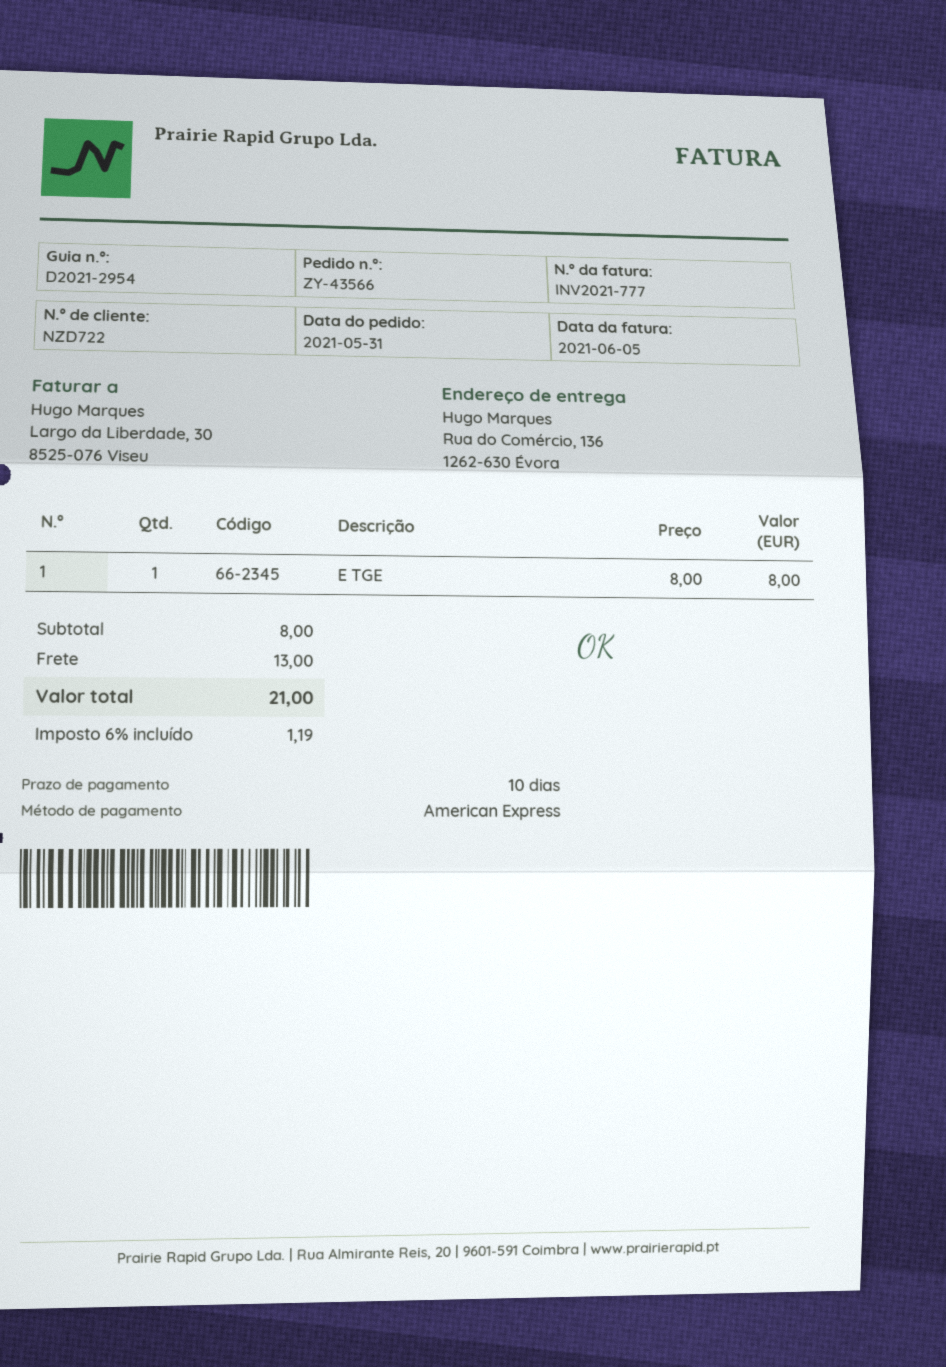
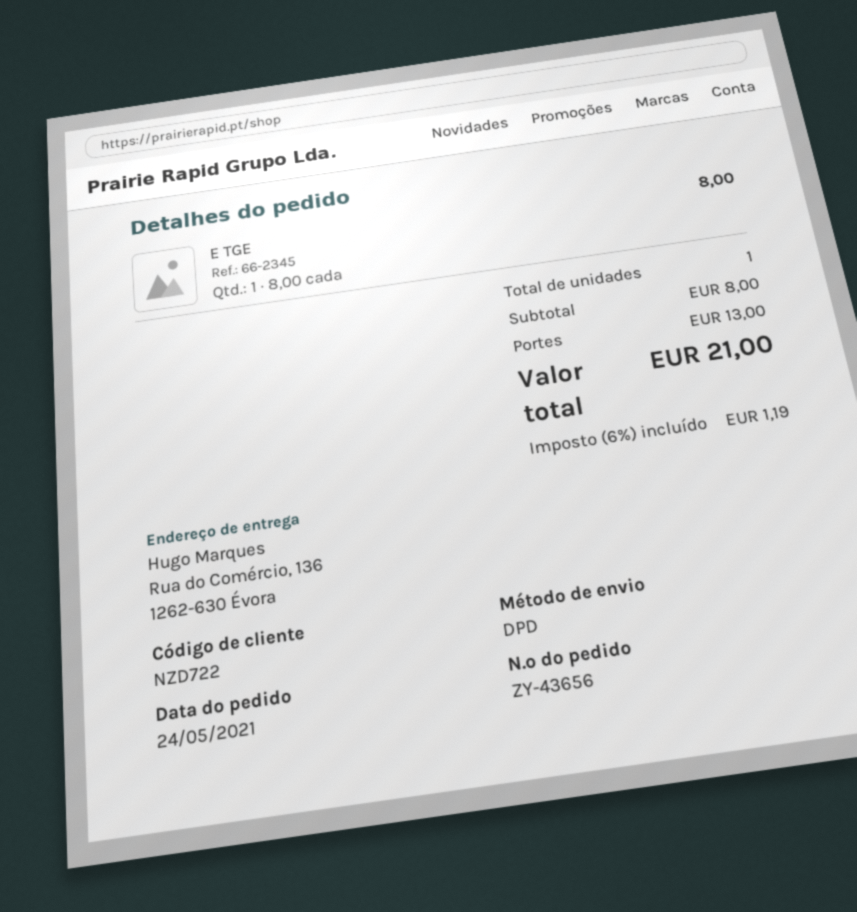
order number: ZY-43566 -> ZY-43656
order date: 2021-05-31 -> 2021-05-24

